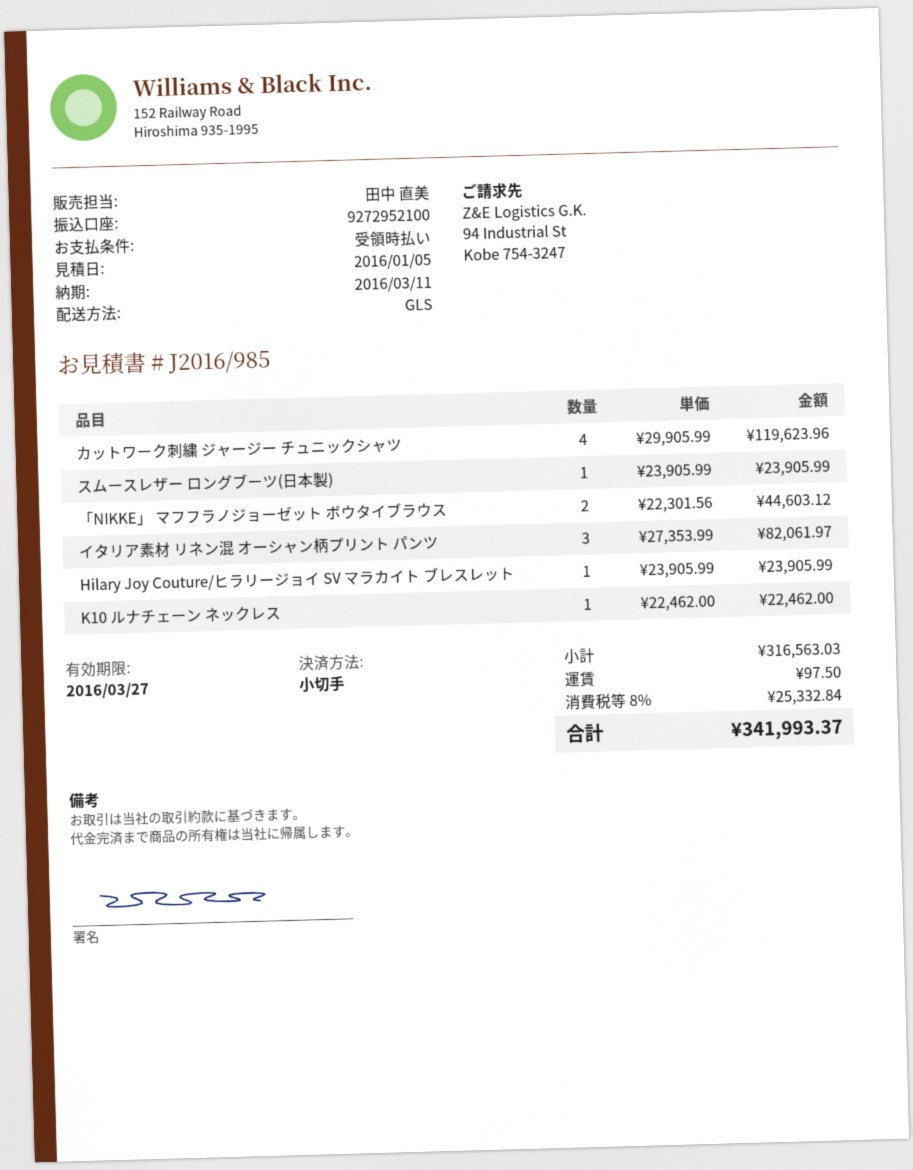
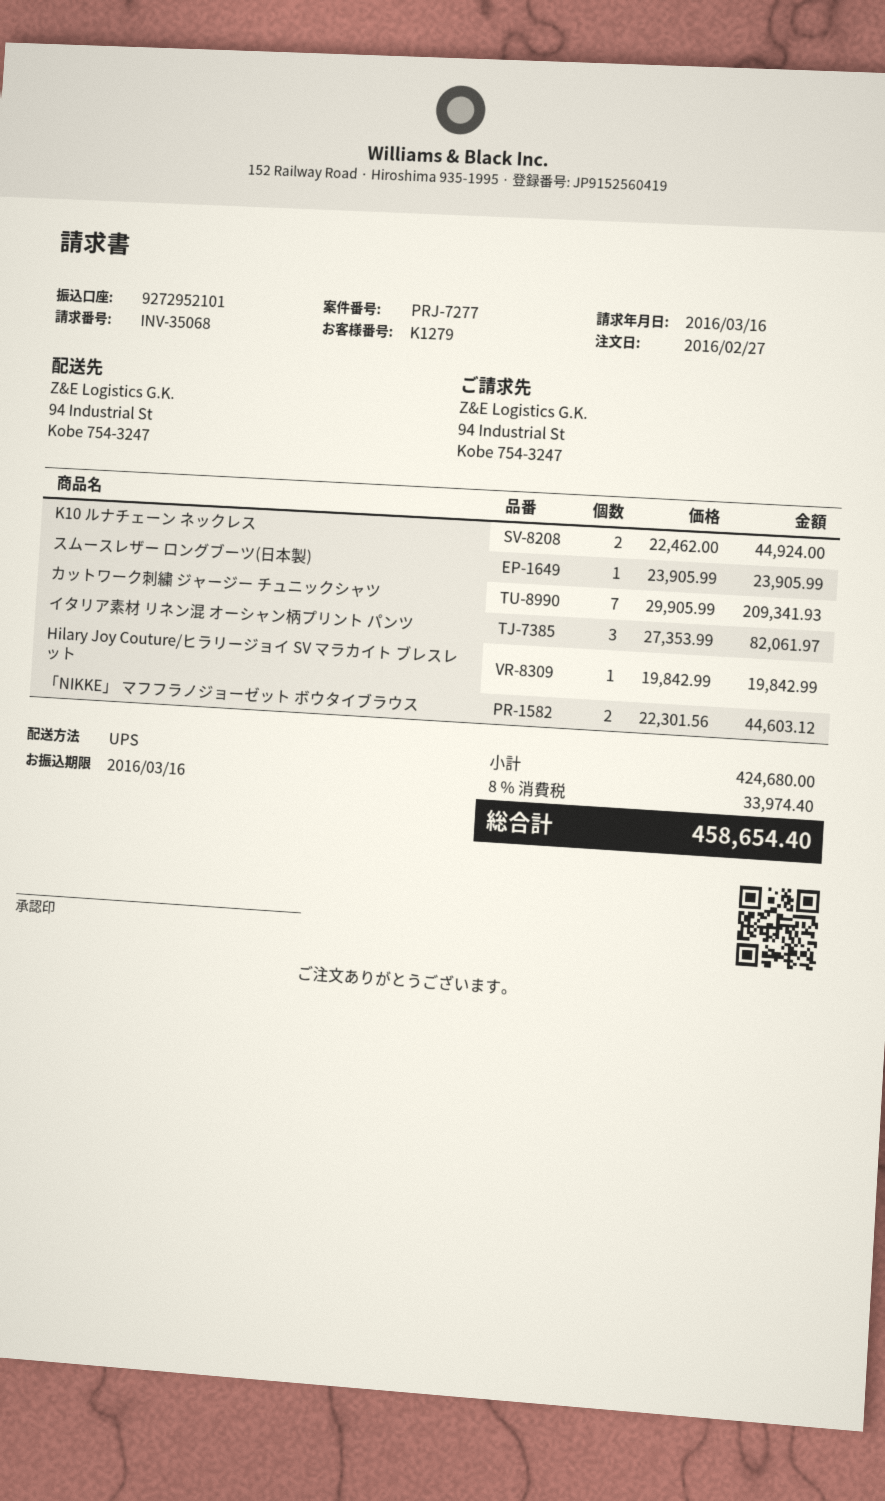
bank account: 9272952100 -> 9272952101
shipping method: GLS -> UPS
カットワーク刺繍 ジャージー チュニックシャツ: 4 x 29905.99 = 119623.96 -> 7 x 29905.99 = 209341.93
Hilary Joy Couture/ヒラリージョイ SV マラカイト ブレスレット: 1 x 23905.99 = 23905.99 -> 1 x 19842.99 = 19842.99
K10 ルナチェーン ネックレス: 1 x 22462.00 = 22462.00 -> 2 x 22462.00 = 44924.00
subtotal: 316563.03 -> 424680.00
shipping: 97.50 -> none
tax: 8% = 25332.84 -> 8% = 33974.40
total: 341993.37 -> 458654.40

